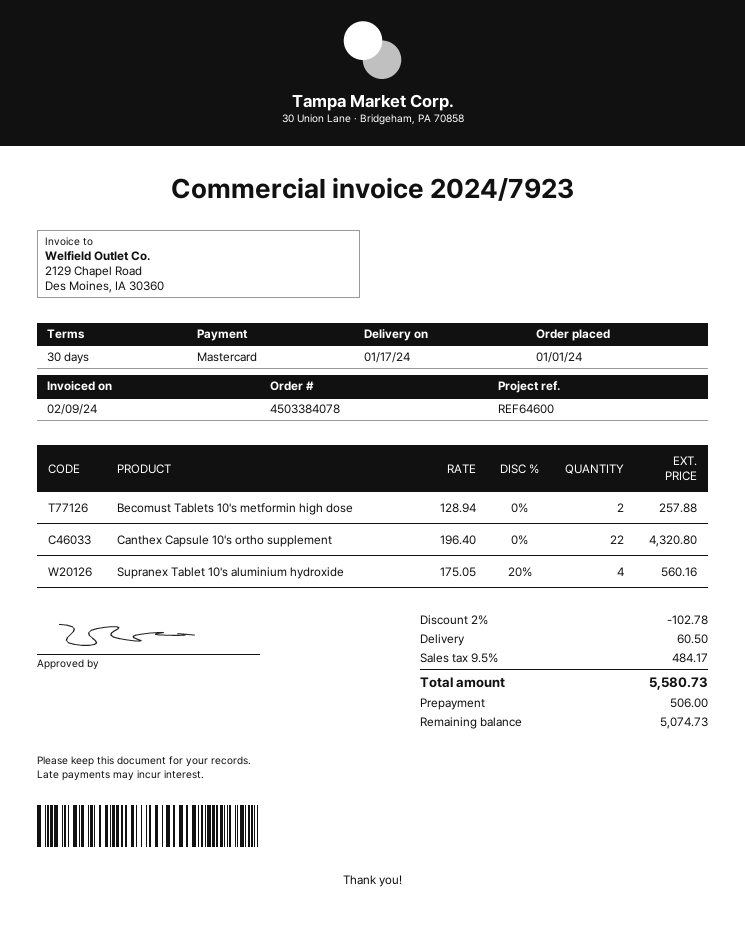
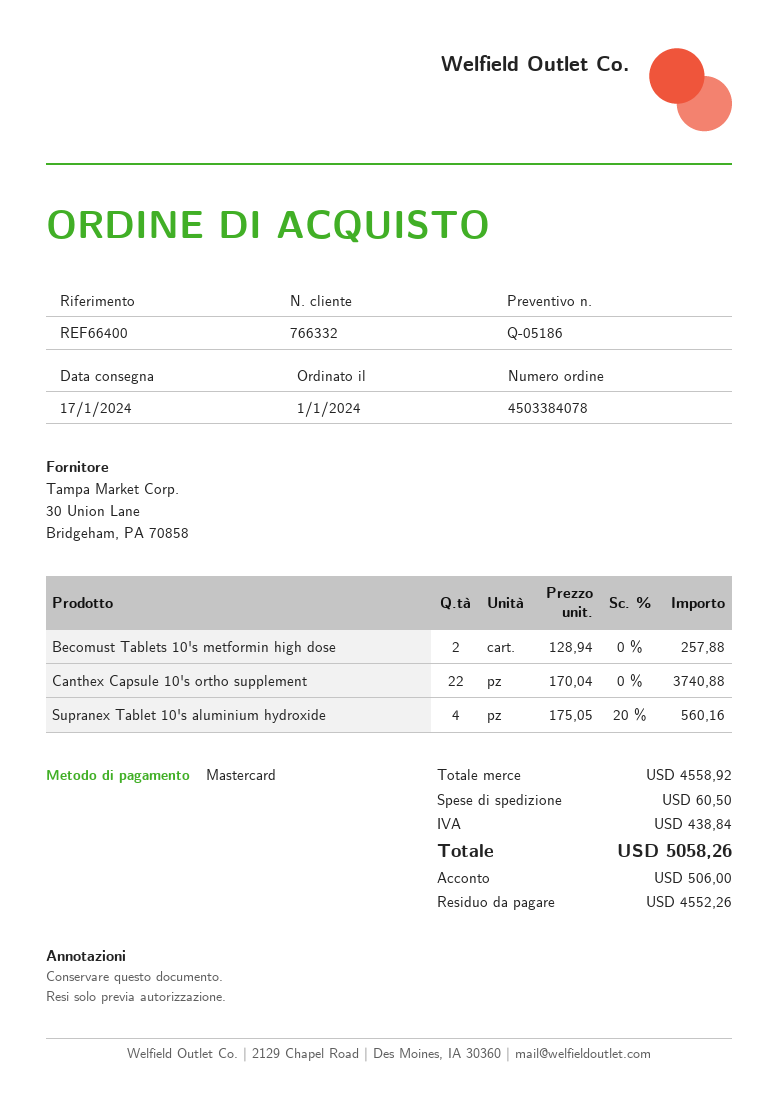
reference: REF64600 -> REF66400
Canthex Capsule 10's ortho supplement: 22 x 196.40 = 4320.80 -> 22 x 170.04 = 3740.88
discount: 2% = 102.78 -> none
tax: 484.17 -> 438.84
total: 5580.73 -> 5058.26
balance: 5074.73 -> 4552.26

